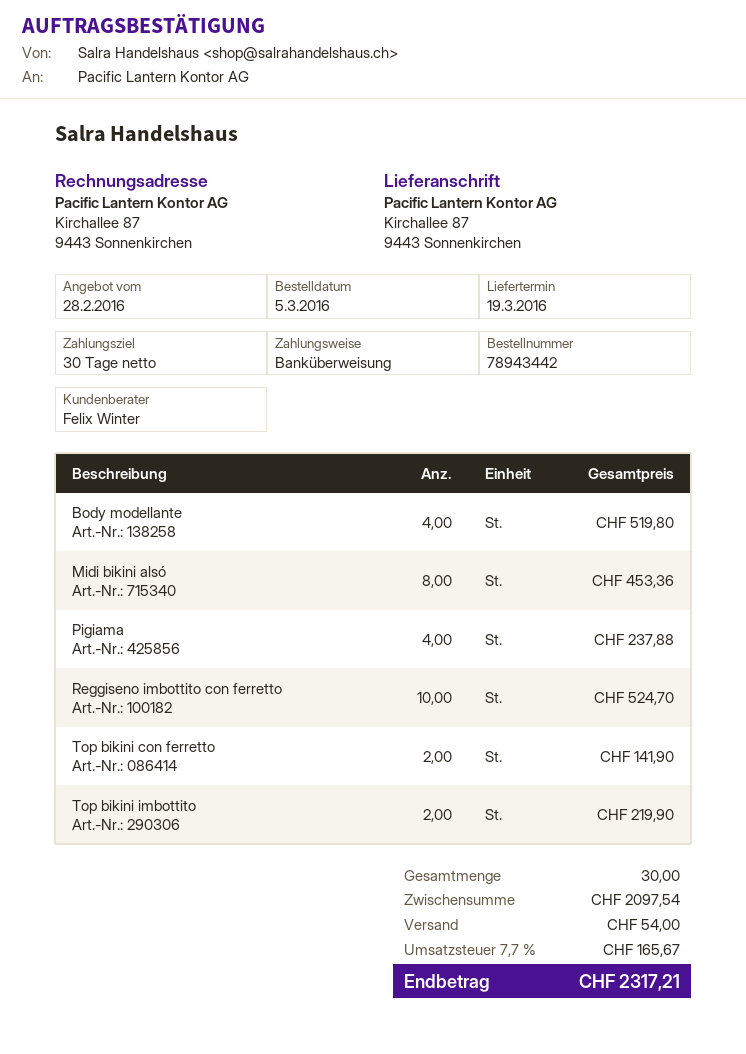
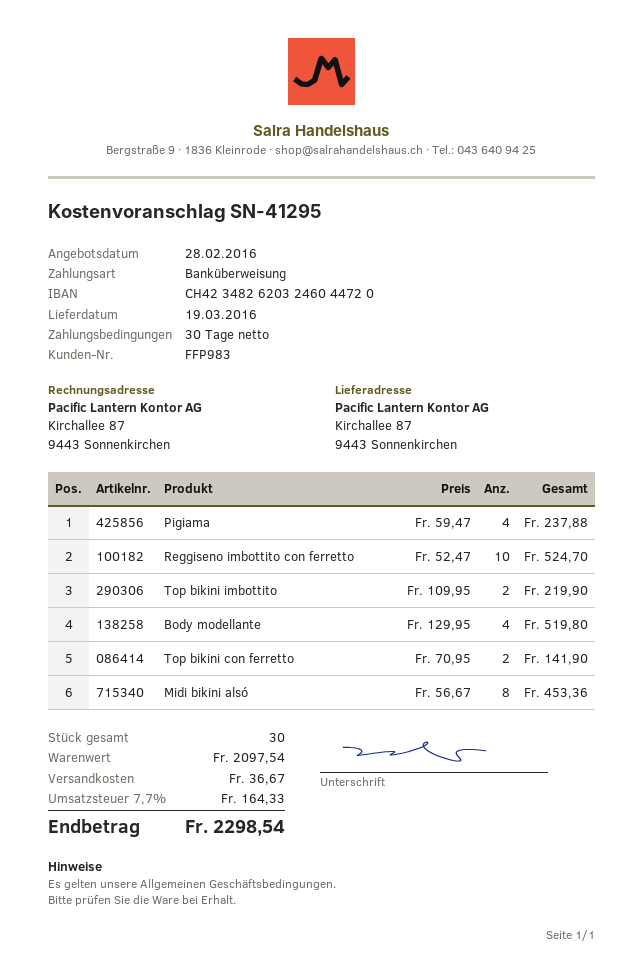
shipping: 54.00 -> 36.67
tax: 7.7% = 165.67 -> 7.7% = 164.33
total: 2317.21 -> 2298.54

